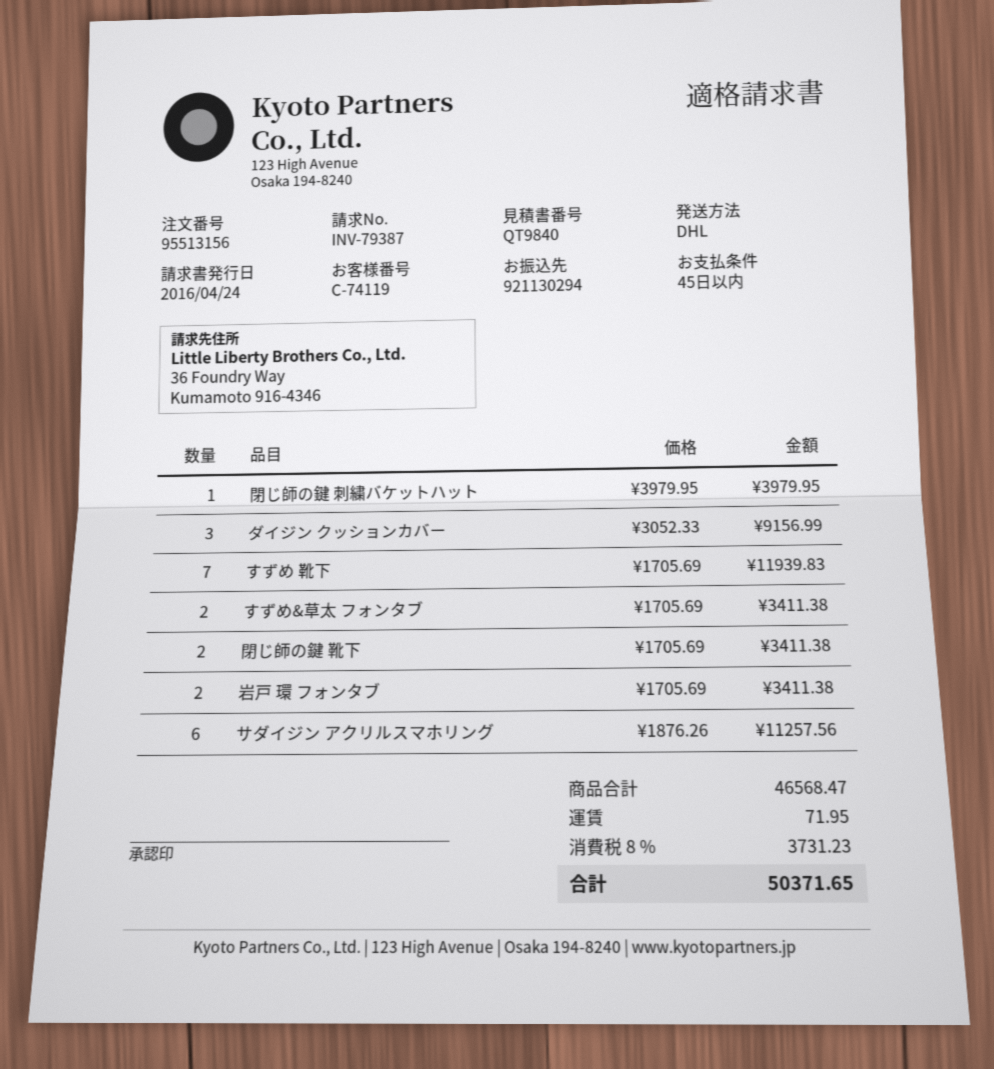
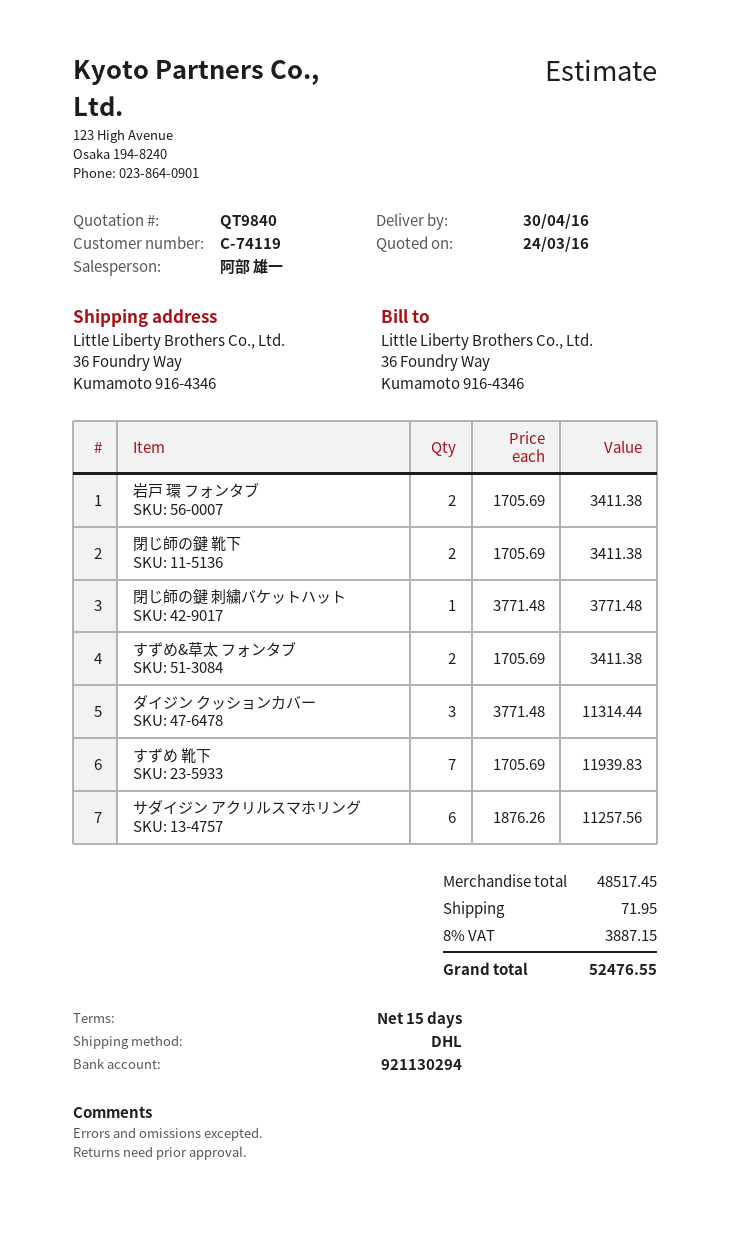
payment terms: 45 days -> 15 days
閉じ師の鍵 刺繍バケットハット: 1 x 3979.95 = 3979.95 -> 1 x 3771.48 = 3771.48
ダイジン クッションカバー: 3 x 3052.33 = 9156.99 -> 3 x 3771.48 = 11314.44
subtotal: 46568.47 -> 48517.45
tax: 8% = 3731.23 -> 8% = 3887.15
total: 50371.65 -> 52476.55

